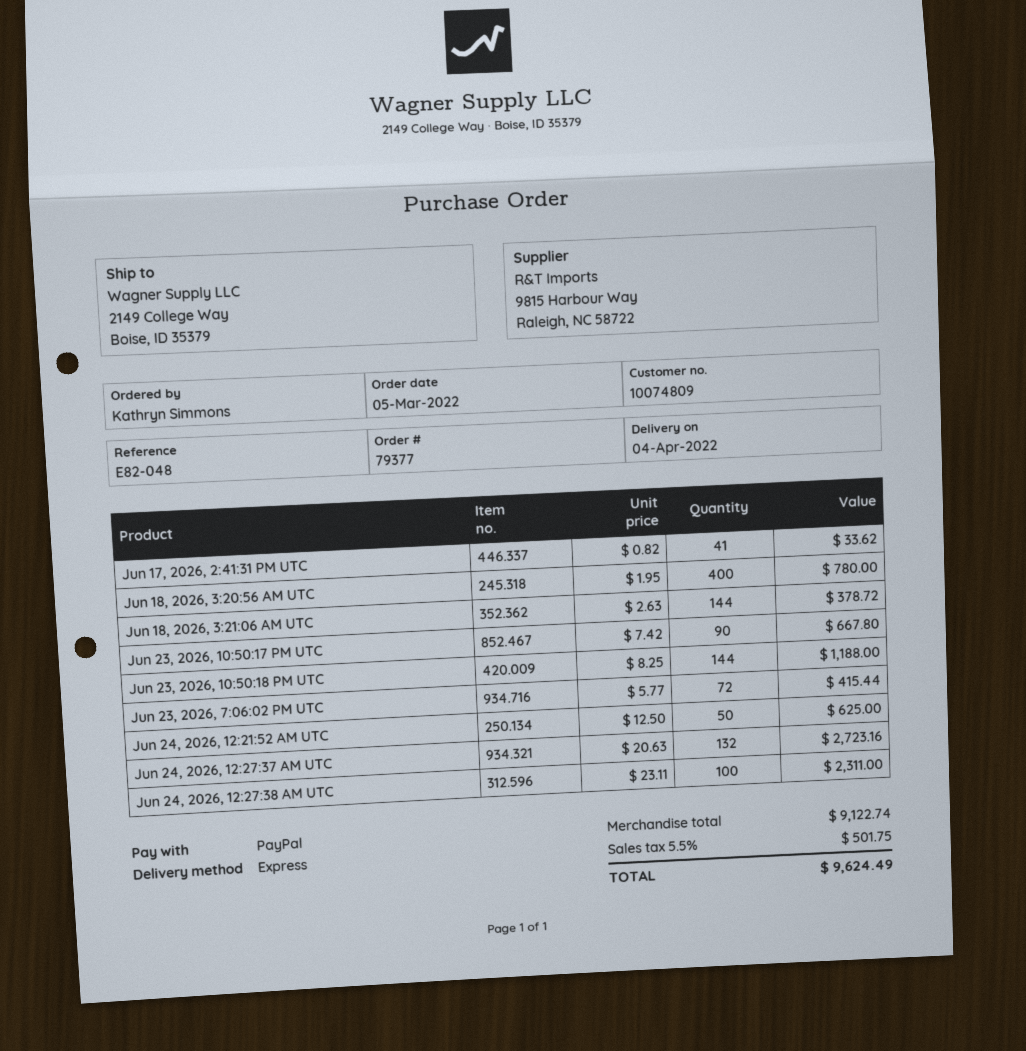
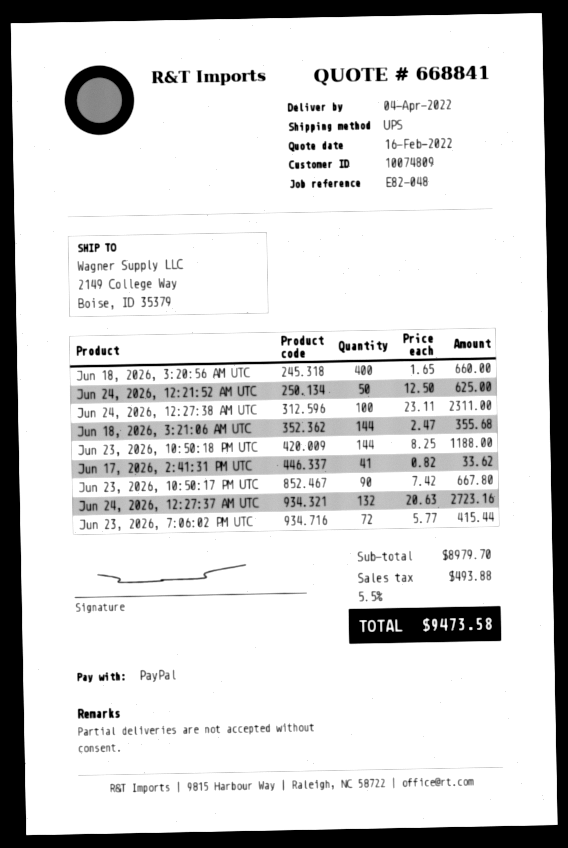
shipping method: express -> UPS
Jun 18, 2026, 3:20:56 AM UTC: 400 x 1.95 = 780.00 -> 400 x 1.65 = 660.00
Jun 18, 2026, 3:21:06 AM UTC: 144 x 2.63 = 378.72 -> 144 x 2.47 = 355.68
subtotal: 9122.74 -> 8979.70
tax: 5.5% = 501.75 -> 5.5% = 493.88
total: 9624.49 -> 9473.58

